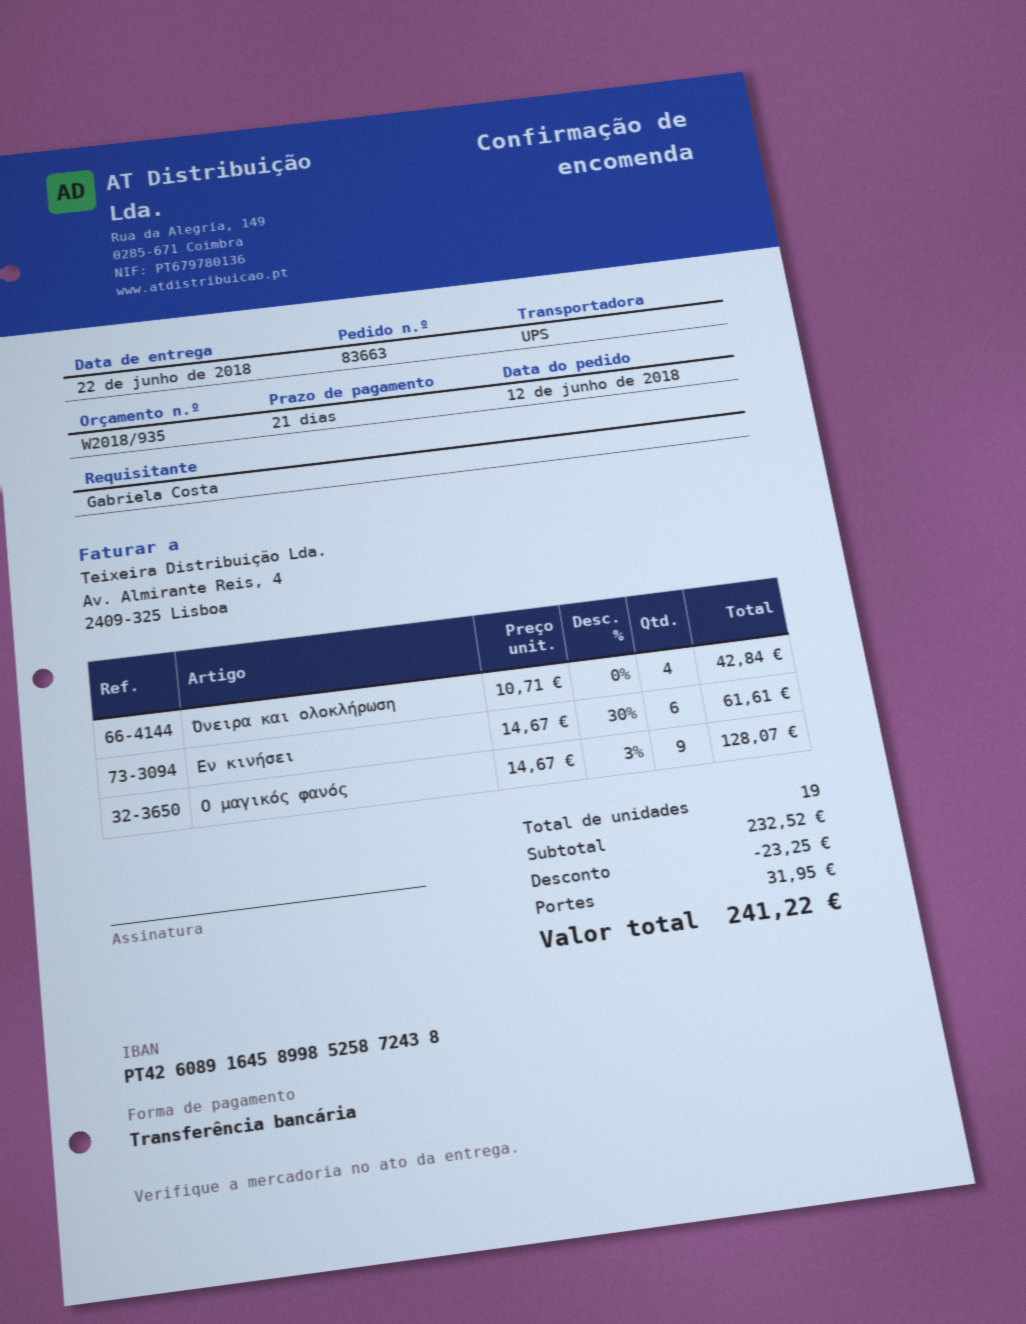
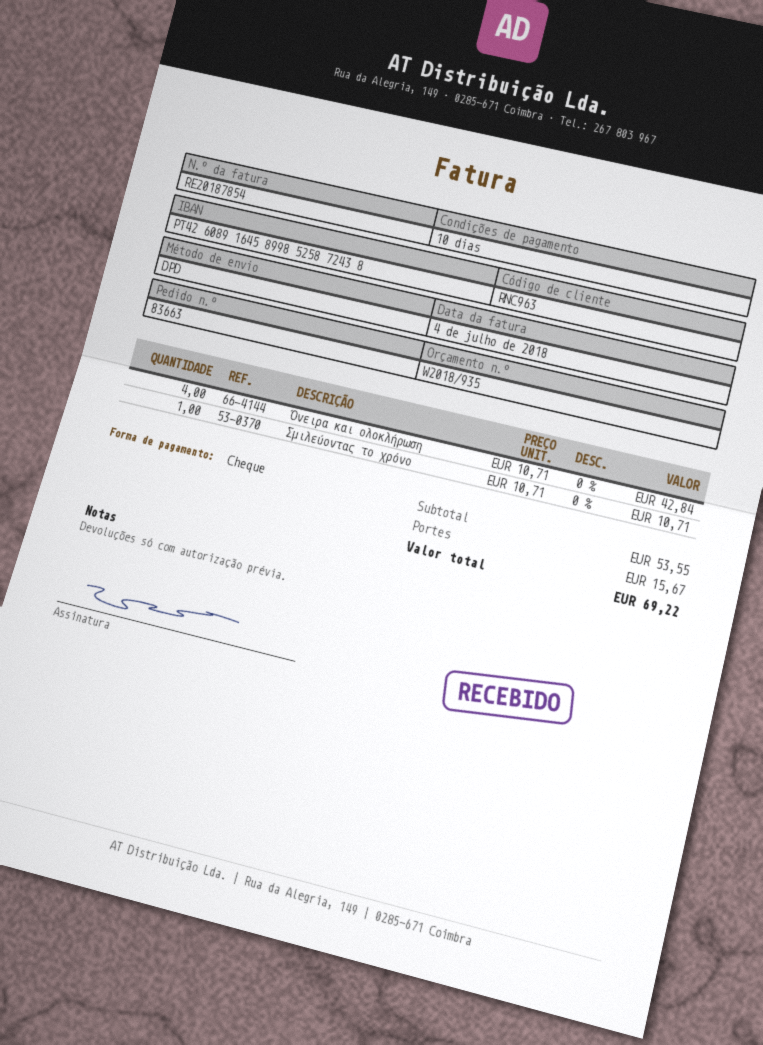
payment terms: 21 days -> 10 days
payment method: bank transfer -> cheque
shipping method: UPS -> DPD
Εν κινήσει: 6 x 14.67 - 30% = 61.61 -> none
Ο μαγικός φανός: 9 x 14.67 - 3% = 128.07 -> none
Σμιλεύοντας το χρόνο: none -> 1 x 10.71 = 10.71
subtotal: 232.52 -> 53.55
discount: 23.25 -> none
shipping: 31.95 -> 15.67
total: 241.22 -> 69.22

